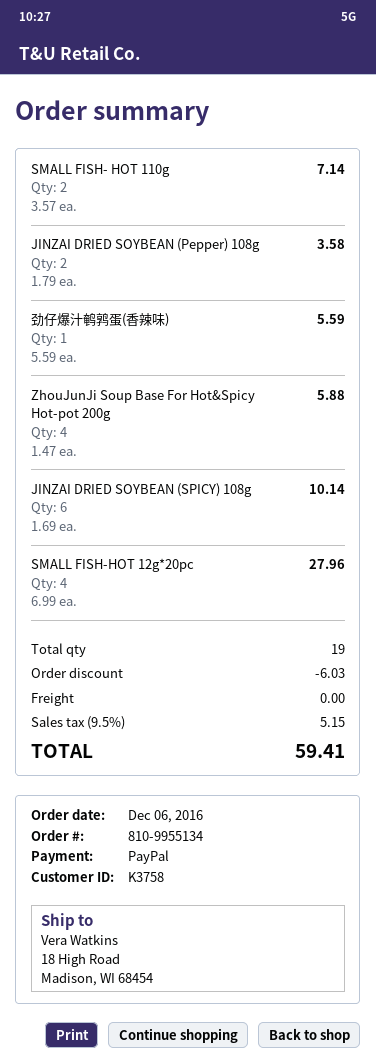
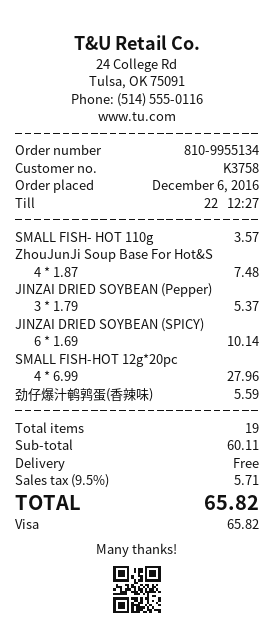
payment method: PayPal -> Visa
SMALL FISH- HOT 110g: 2 x 3.57 = 7.14 -> 1 x 3.57 = 3.57
JINZAI DRIED SOYBEAN (Pepper) 108g: 2 x 1.79 = 3.58 -> 3 x 1.79 = 5.37
ZhouJunJi Soup Base For Hot&Spicy Hot-pot 200g: 4 x 1.47 = 5.88 -> 4 x 1.87 = 7.48
discount: 6.03 -> none
tax: 9.5% = 5.15 -> 9.5% = 5.71
total: 59.41 -> 65.82

